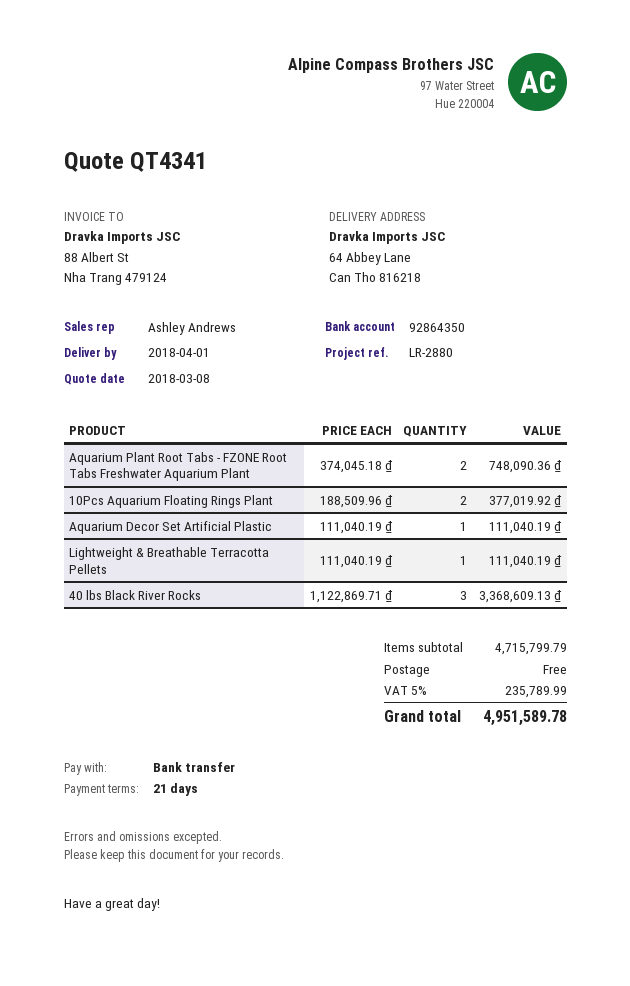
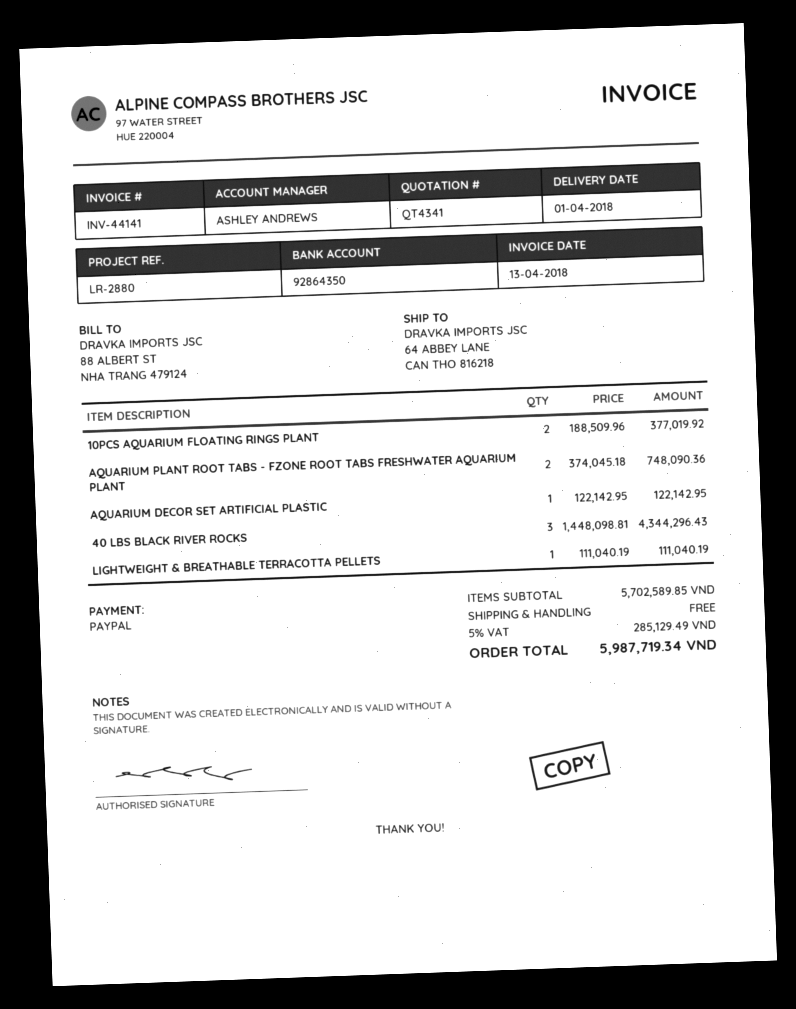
payment method: bank transfer -> PayPal
Aquarium Decor Set Artificial Plastic: 1 x 111040.19 = 111040.19 -> 1 x 122142.95 = 122142.95
40 lbs Black River Rocks: 3 x 1122869.71 = 3368609.13 -> 3 x 1448098.81 = 4344296.43
subtotal: 4715799.79 -> 5702589.85
tax: 5% = 235789.99 -> 5% = 285129.49
total: 4951589.78 -> 5987719.34

